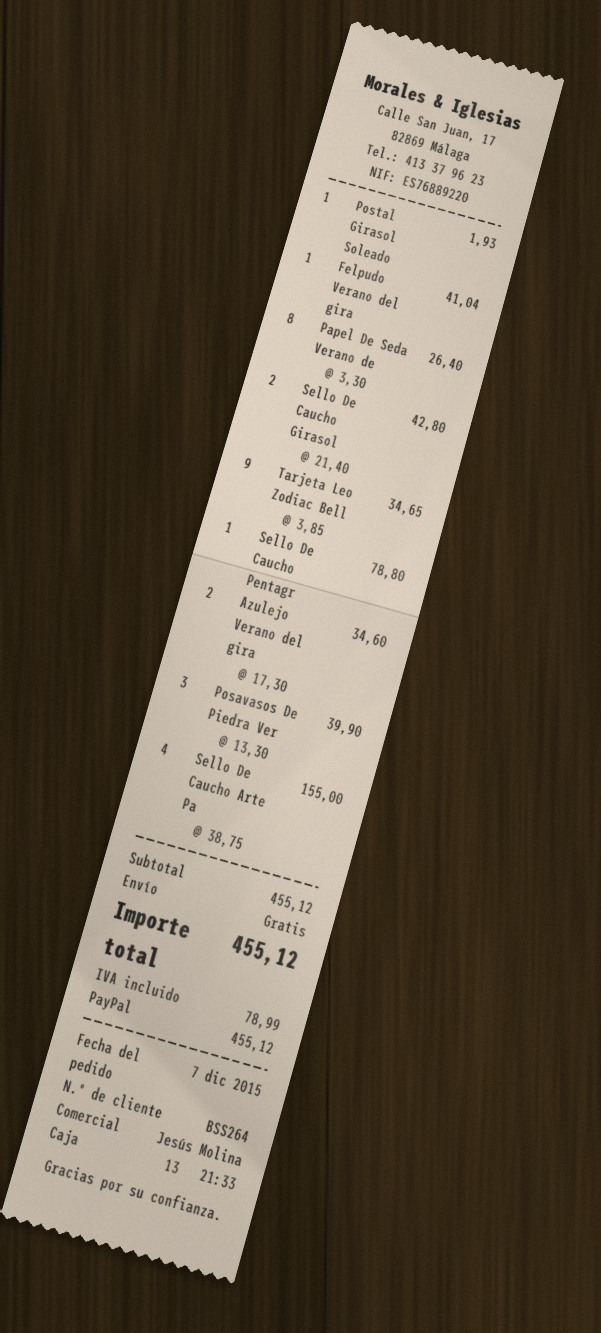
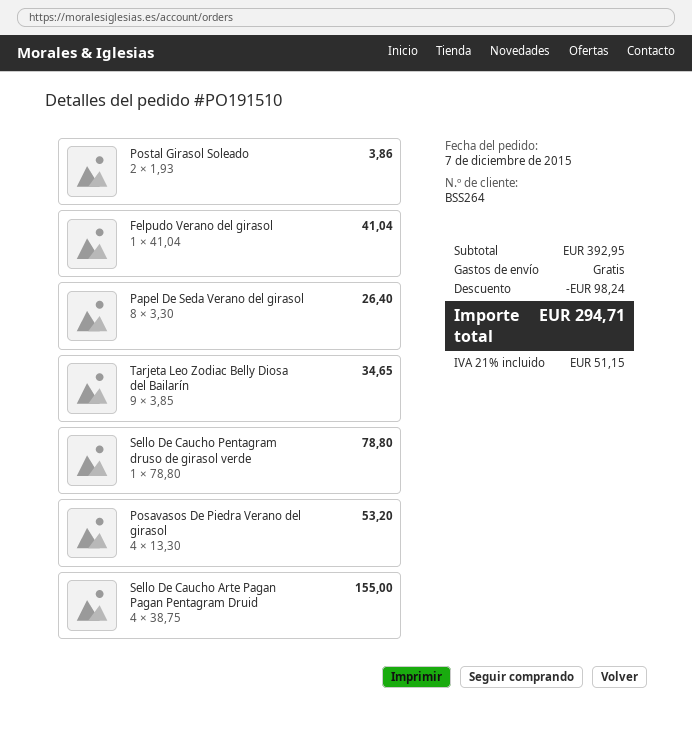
Postal Girasol Soleado: 1 x 1.93 = 1.93 -> 2 x 1.93 = 3.86
Sello De Caucho Girasol: 2 x 21.40 = 42.80 -> none
Azulejo Verano del gira: 2 x 17.30 = 34.60 -> none
Posavasos De Piedra Ver: 3 x 13.30 = 39.90 -> 4 x 13.30 = 53.20
subtotal: 455.12 -> 392.95
discount: none -> 98.24
tax: 78.99 -> 51.15
total: 455.12 -> 294.71

